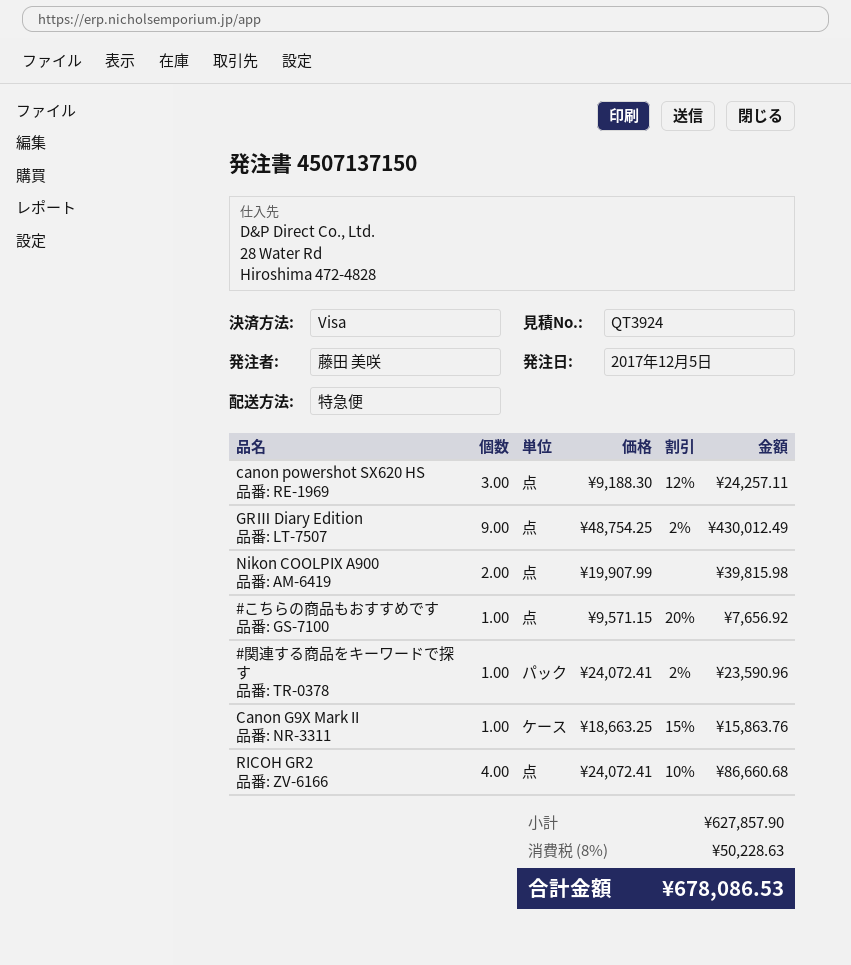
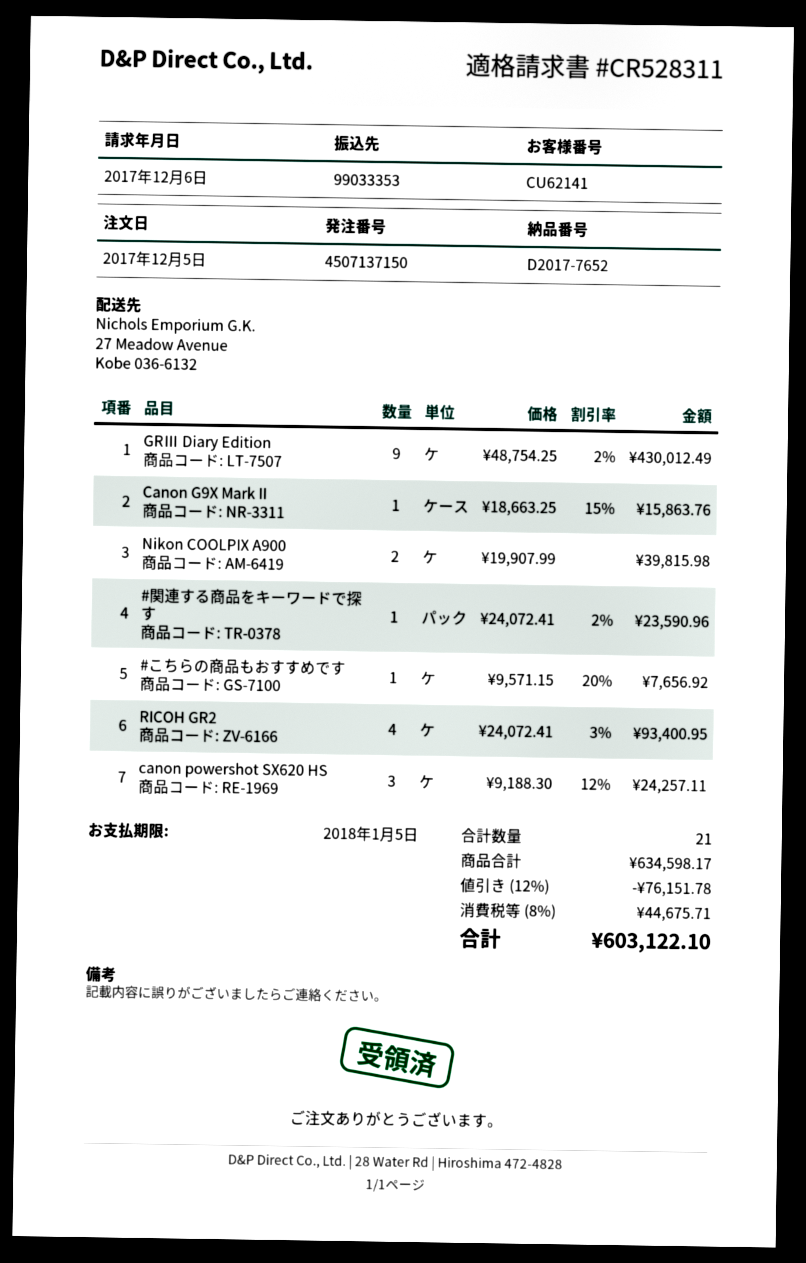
RICOH GR2: 4 x 24072.41 - 10% = 86660.68 -> 4 x 24072.41 - 3% = 93400.95
subtotal: 627857.90 -> 634598.17
discount: none -> 12% = 76151.78
tax: 8% = 50228.63 -> 8% = 44675.71
total: 678086.53 -> 603122.10

